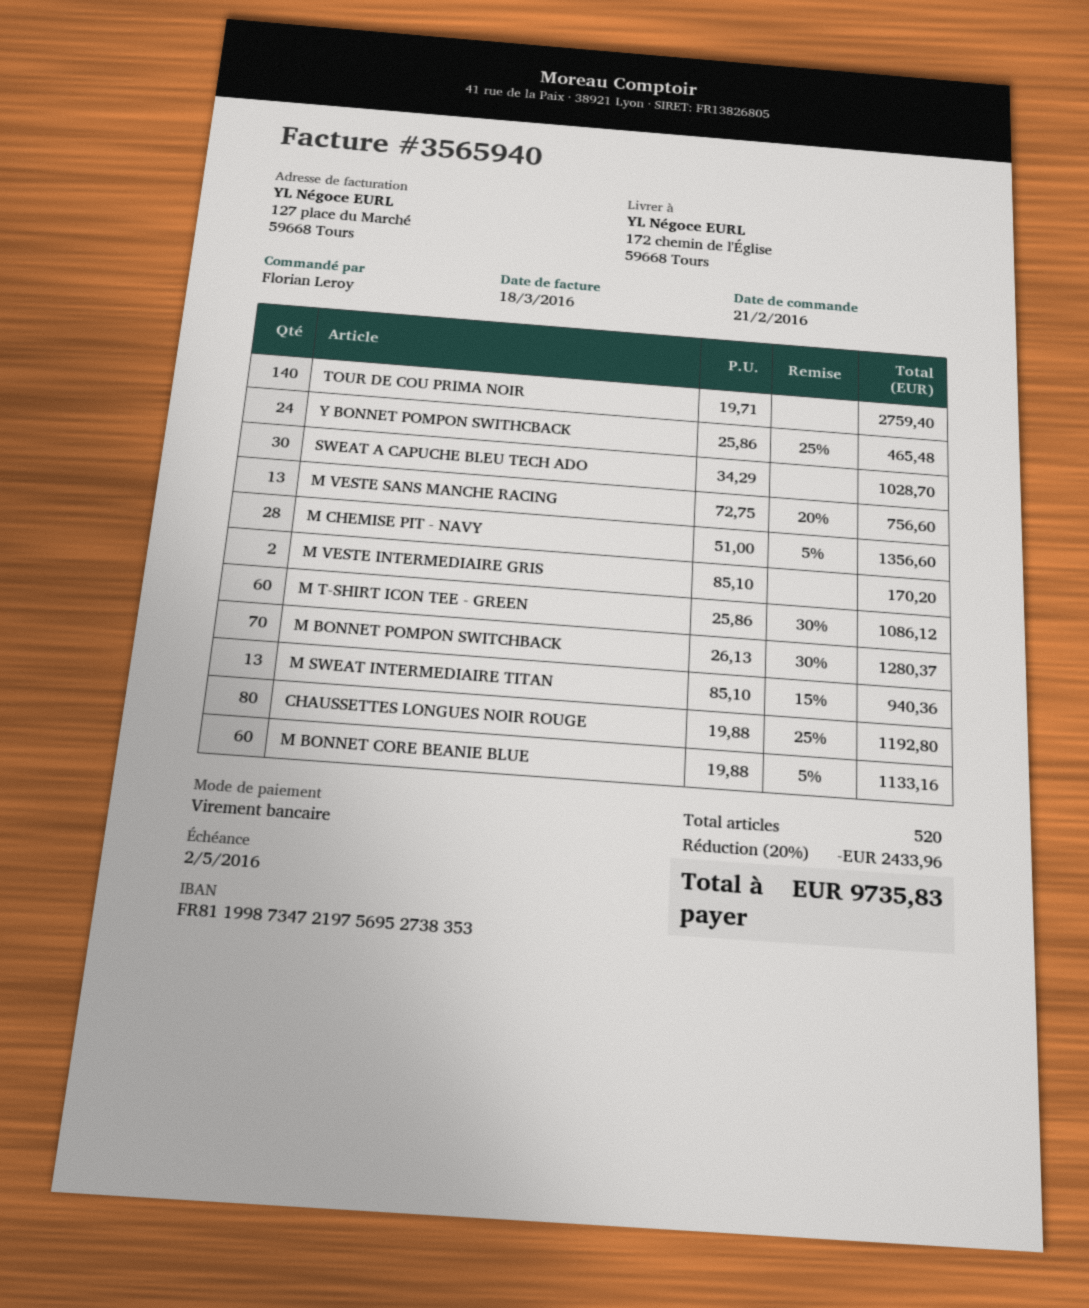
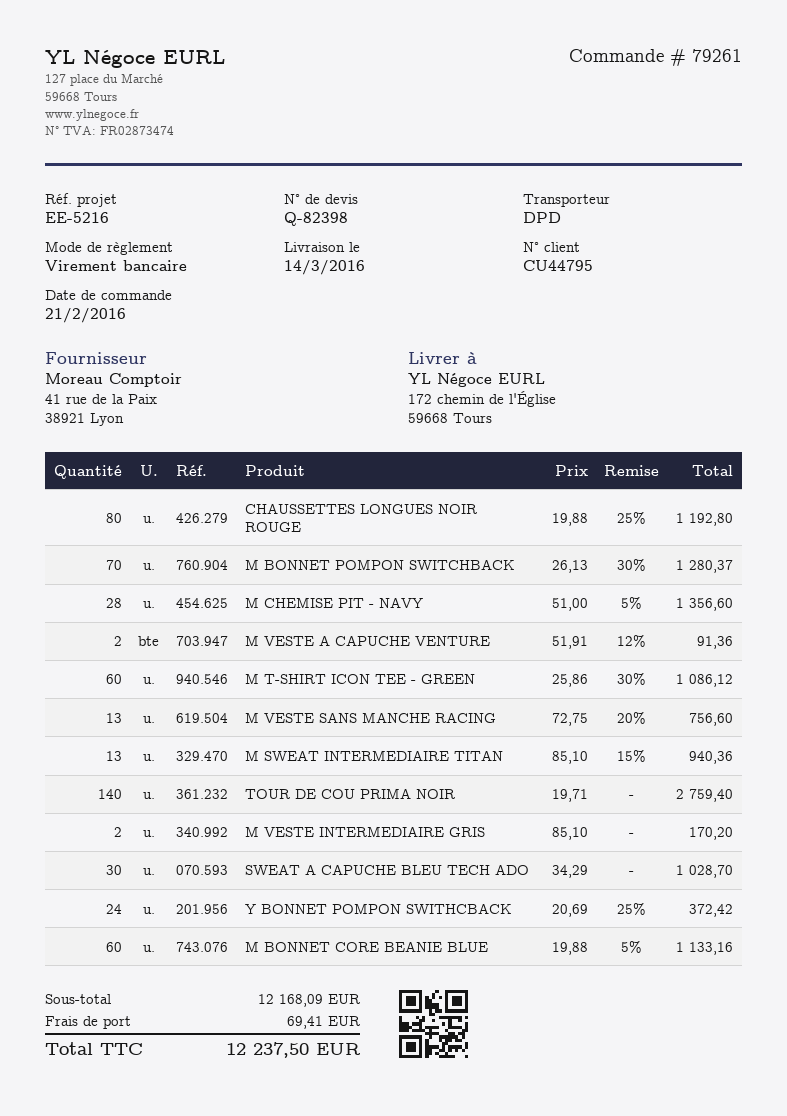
Y BONNET POMPON SWITHCBACK: 24 x 25.86 - 25% = 465.48 -> 24 x 20.69 - 25% = 372.42
M VESTE A CAPUCHE VENTURE: none -> 2 x 51.91 - 12% = 91.36
discount: 20% = 2433.96 -> none
shipping: none -> 69.41
total: 9735.83 -> 12237.50

